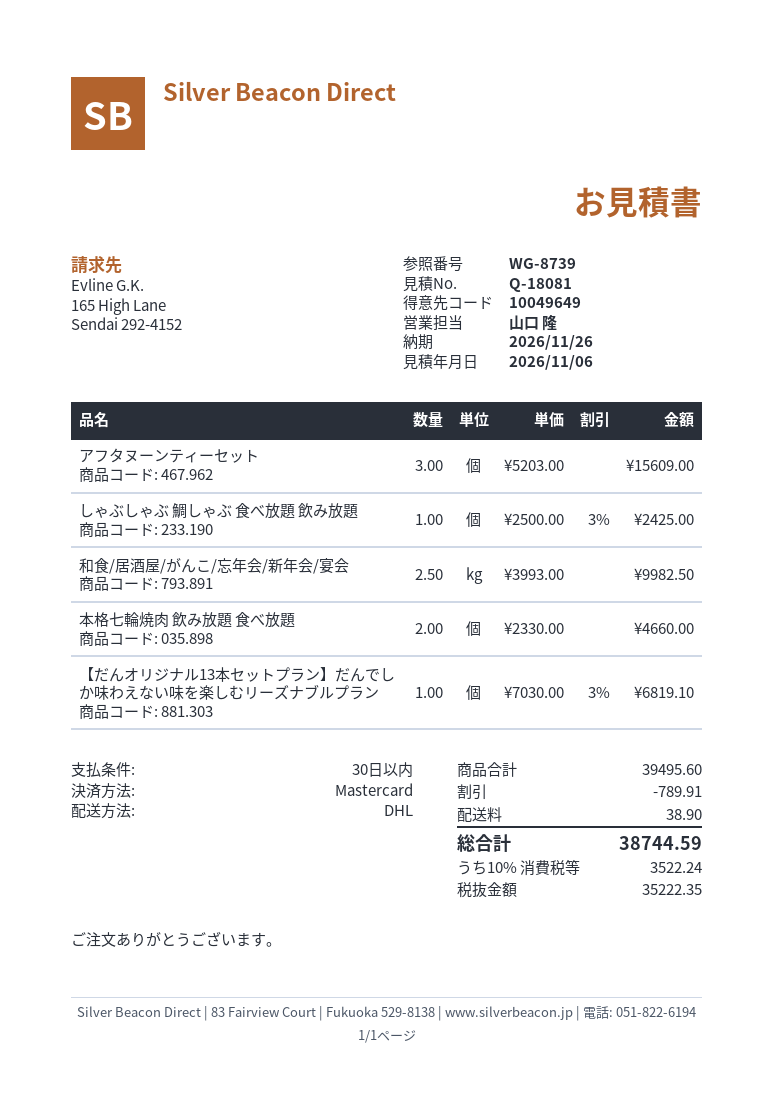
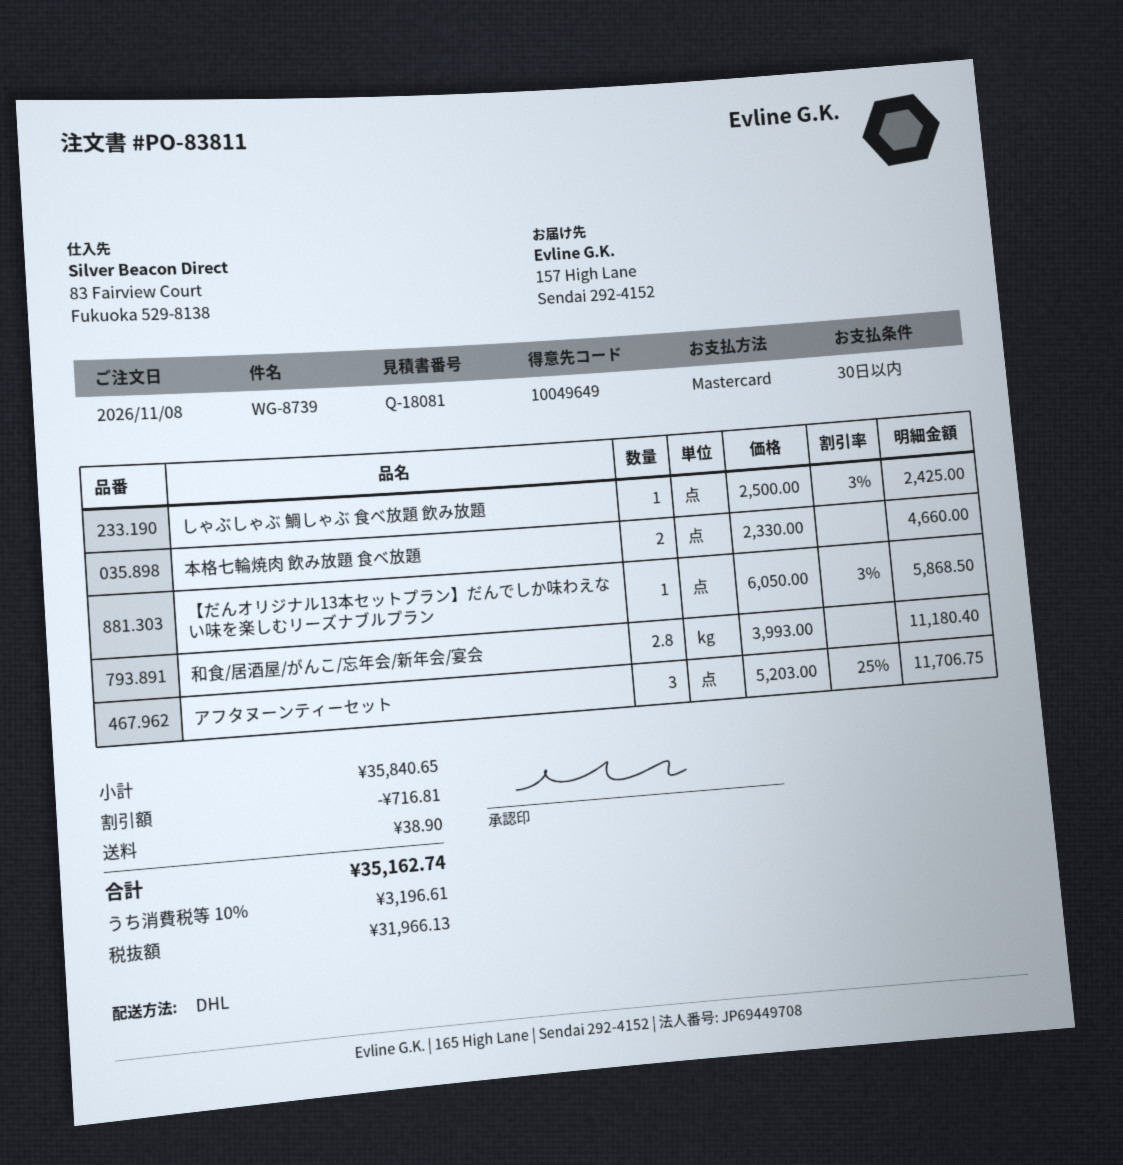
アフタヌーンティーセット: 3 x 5203.00 = 15609.00 -> 3 x 5203.00 - 25% = 11706.75
和食/居酒屋/がんこ/忘年会/新年会/宴会: 2.5 x 3993.00 = 9982.50 -> 2.8 x 3993.00 = 11180.40
【だんオリジナル13本セットプラン】だんでしか味わえない味を楽しむリーズナブルプラン: 1 x 7030.00 - 3% = 6819.10 -> 1 x 6050.00 - 3% = 5868.50
subtotal: 39495.60 -> 35840.65
discount: 789.91 -> 716.81
net: 35222.35 -> 31966.13
tax: 10% = 3522.24 -> 10% = 3196.61
total: 38744.59 -> 35162.74

